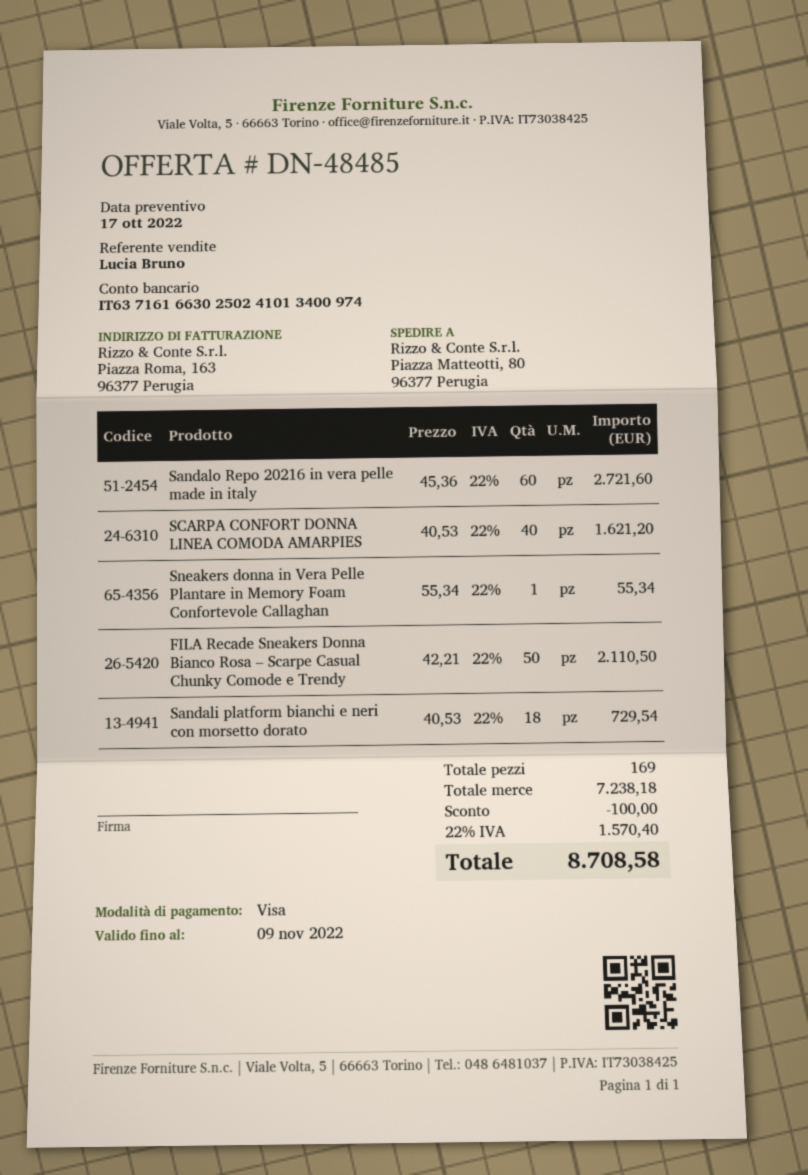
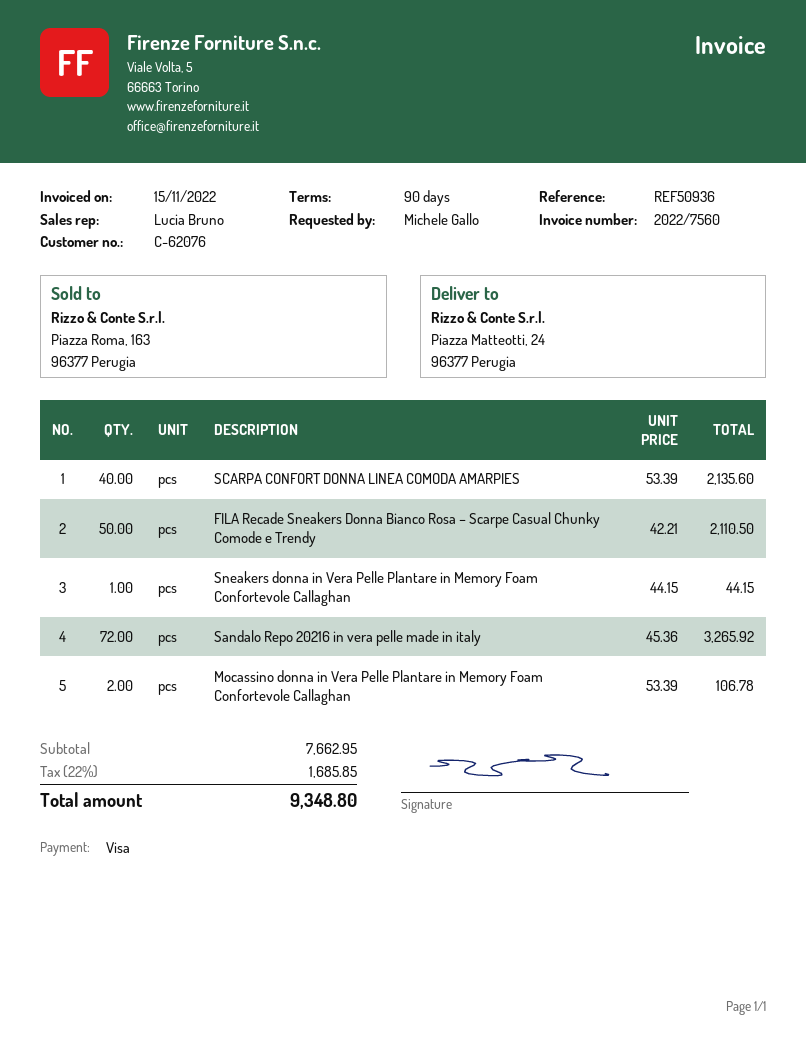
ship to: Piazza Matteotti, 80, 96377 Perugia -> Piazza Matteotti, 24, 96377 Perugia
Sandalo Repo 20216 in vera pelle made in italy: 60 x 45.36 = 2721.60 -> 72 x 45.36 = 3265.92
SCARPA CONFORT DONNA LINEA COMODA AMARPIES: 40 x 40.53 = 1621.20 -> 40 x 53.39 = 2135.60
Sneakers donna in Vera Pelle Plantare in Memory Foam Confortevole Callaghan: 1 x 55.34 = 55.34 -> 1 x 44.15 = 44.15
Sandali platform bianchi e neri con morsetto dorato: 18 x 40.53 = 729.54 -> none
Mocassino donna in Vera Pelle Plantare in Memory Foam Confortevole Callaghan: none -> 2 x 53.39 = 106.78
subtotal: 7238.18 -> 7662.95
discount: 100.00 -> none
tax: 22% = 1570.40 -> 22% = 1685.85
total: 8708.58 -> 9348.80

